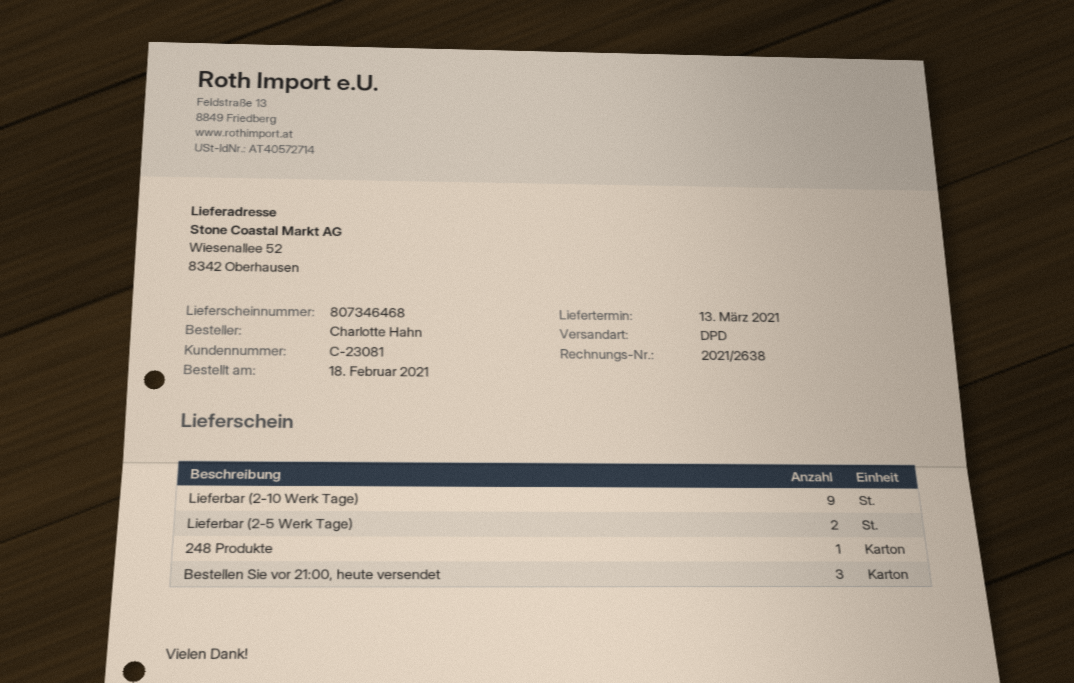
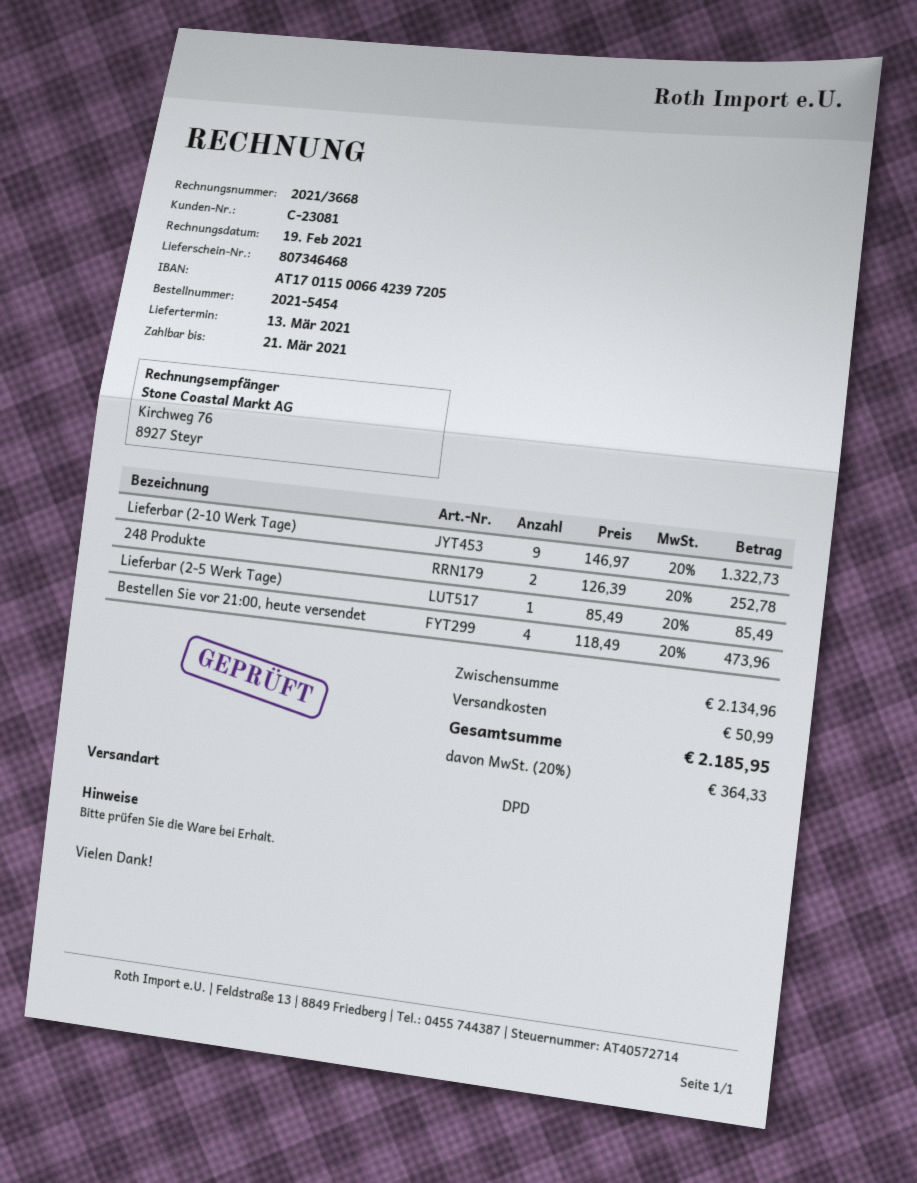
invoice number: 2021/2638 -> 2021/3668
Lieferbar (2-5 Werk Tage): 2 -> 1
248 Produkte: 1 -> 2
Bestellen Sie vor 21:00, heute versendet: 3 -> 4

